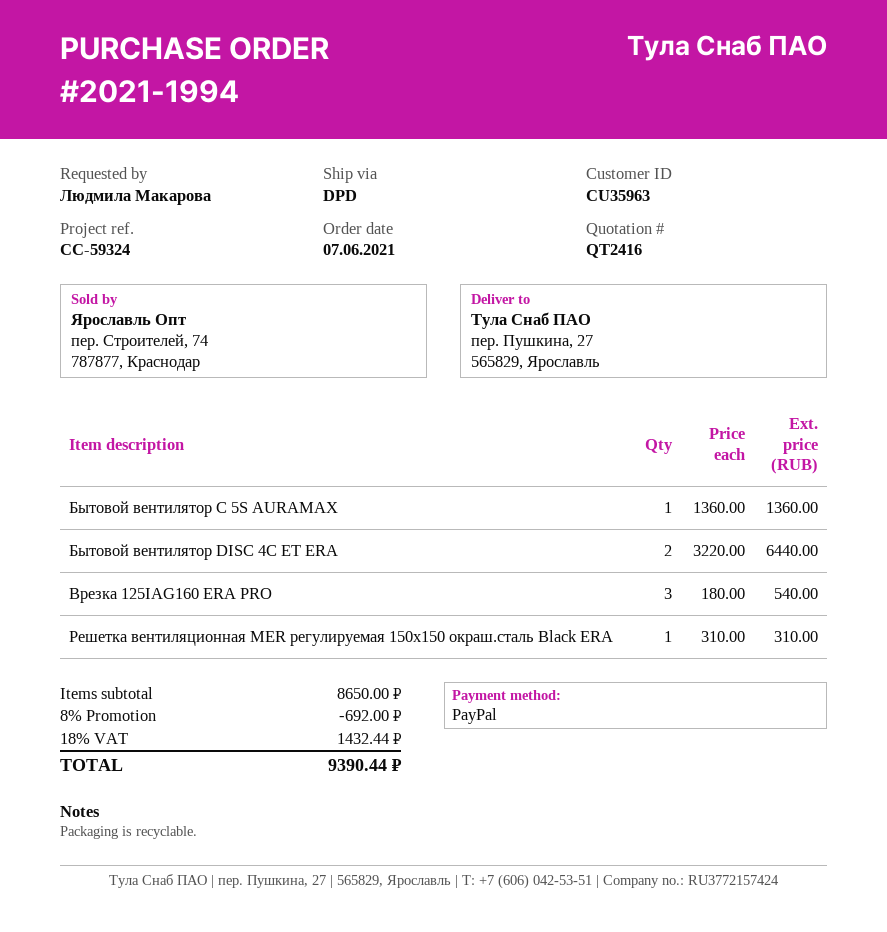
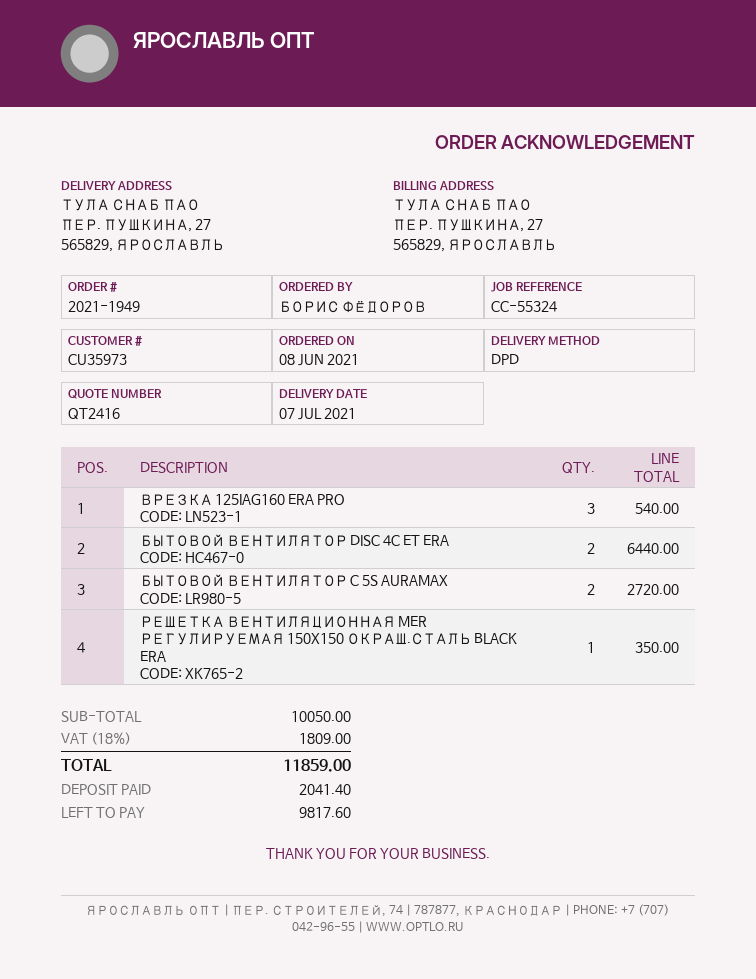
order number: 2021-1994 -> 2021-1949
order date: 2021-06-07 -> 2021-06-08
customer number: CU35963 -> CU35973
reference: CC-59324 -> CC-55324
ordered by: Людмила Макарова -> БОРИС ФЁДОРОВ
Бытовой вентилятор C 5S AURAMAX: 1 for 1360.00 -> 2 for 2720.00
Решетка вентиляционная MER регулируемая 150x150 окраш.сталь Black ERA: 1 for 310.00 -> 1 for 350.00
subtotal: 8650.00 -> 10050.00
discount: 8% = 692.00 -> none
tax: 18% = 1432.44 -> 18% = 1809.00
total: 9390.44 -> 11859.00

